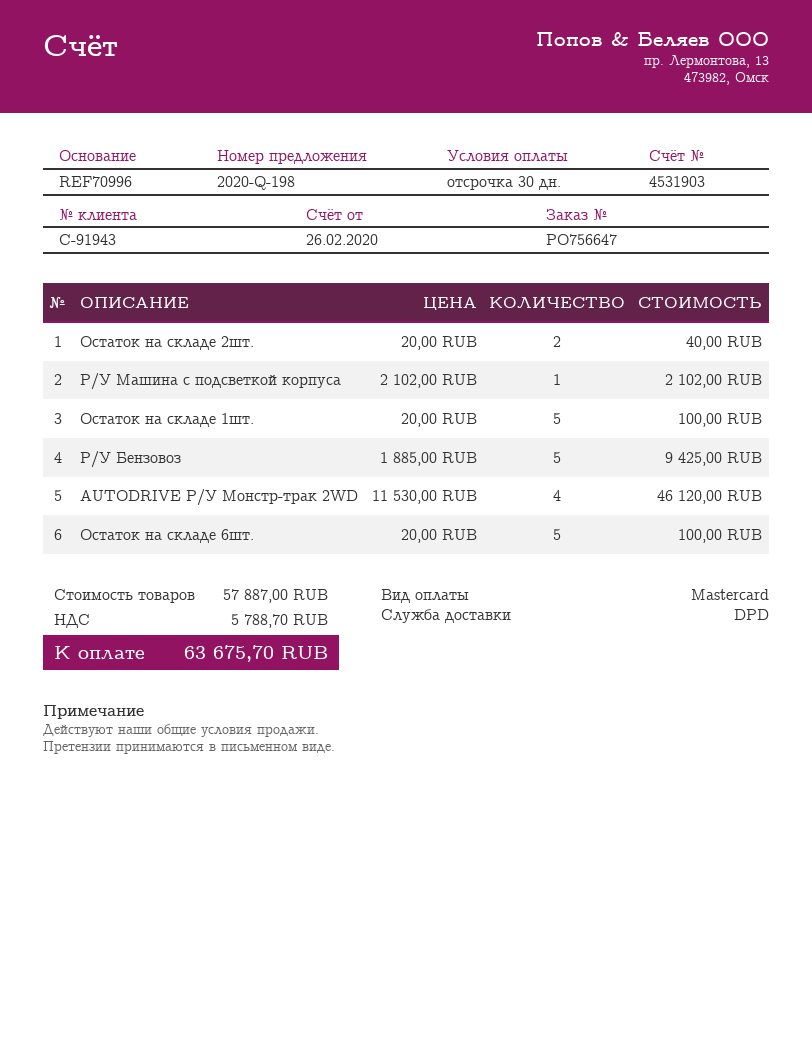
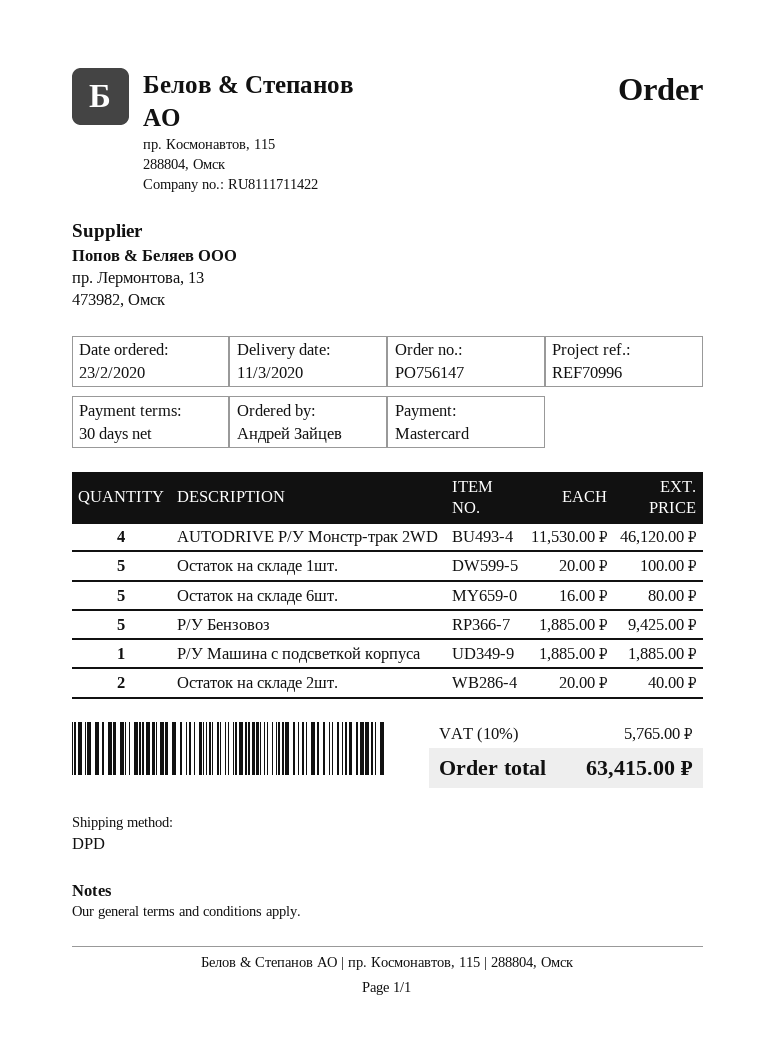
order number: PO756647 -> PO756147
Р/У Машина с подсветкой корпуса: 1 x 2102.00 = 2102.00 -> 1 x 1885.00 = 1885.00
Остаток на складе 6шт.: 5 x 20.00 = 100.00 -> 5 x 16.00 = 80.00
tax: 5788.70 -> 5765.00
total: 63675.70 -> 63415.00

